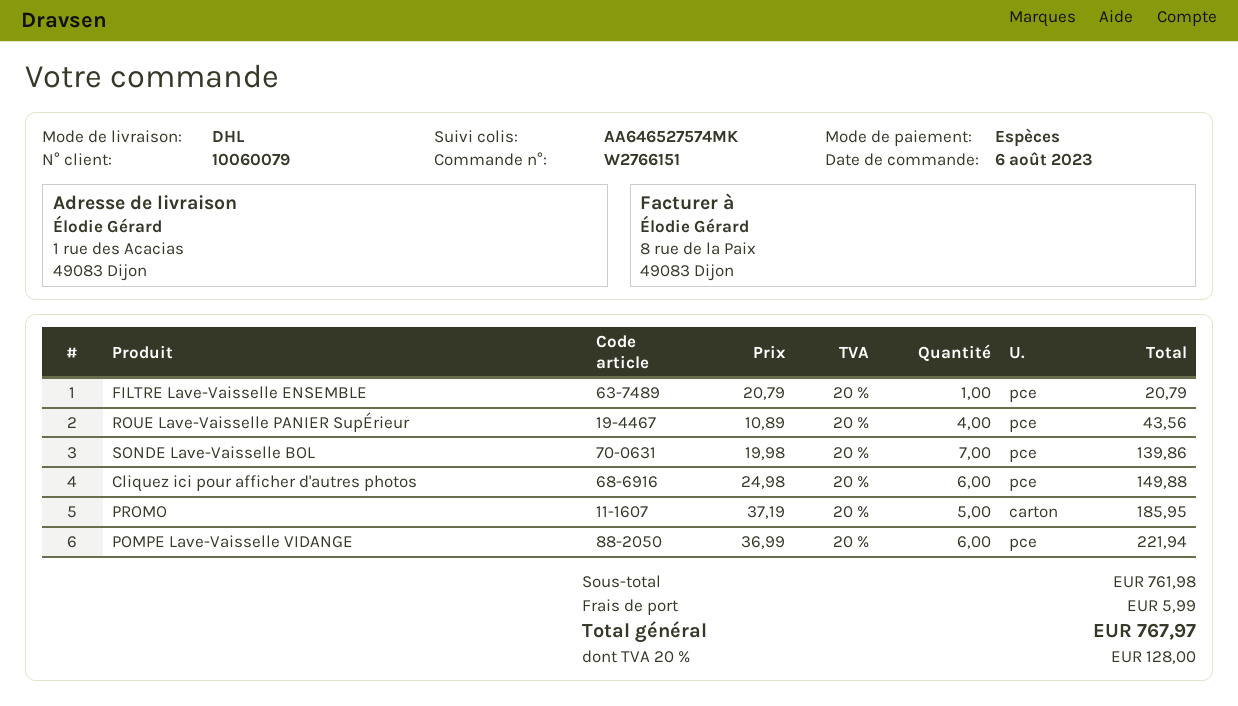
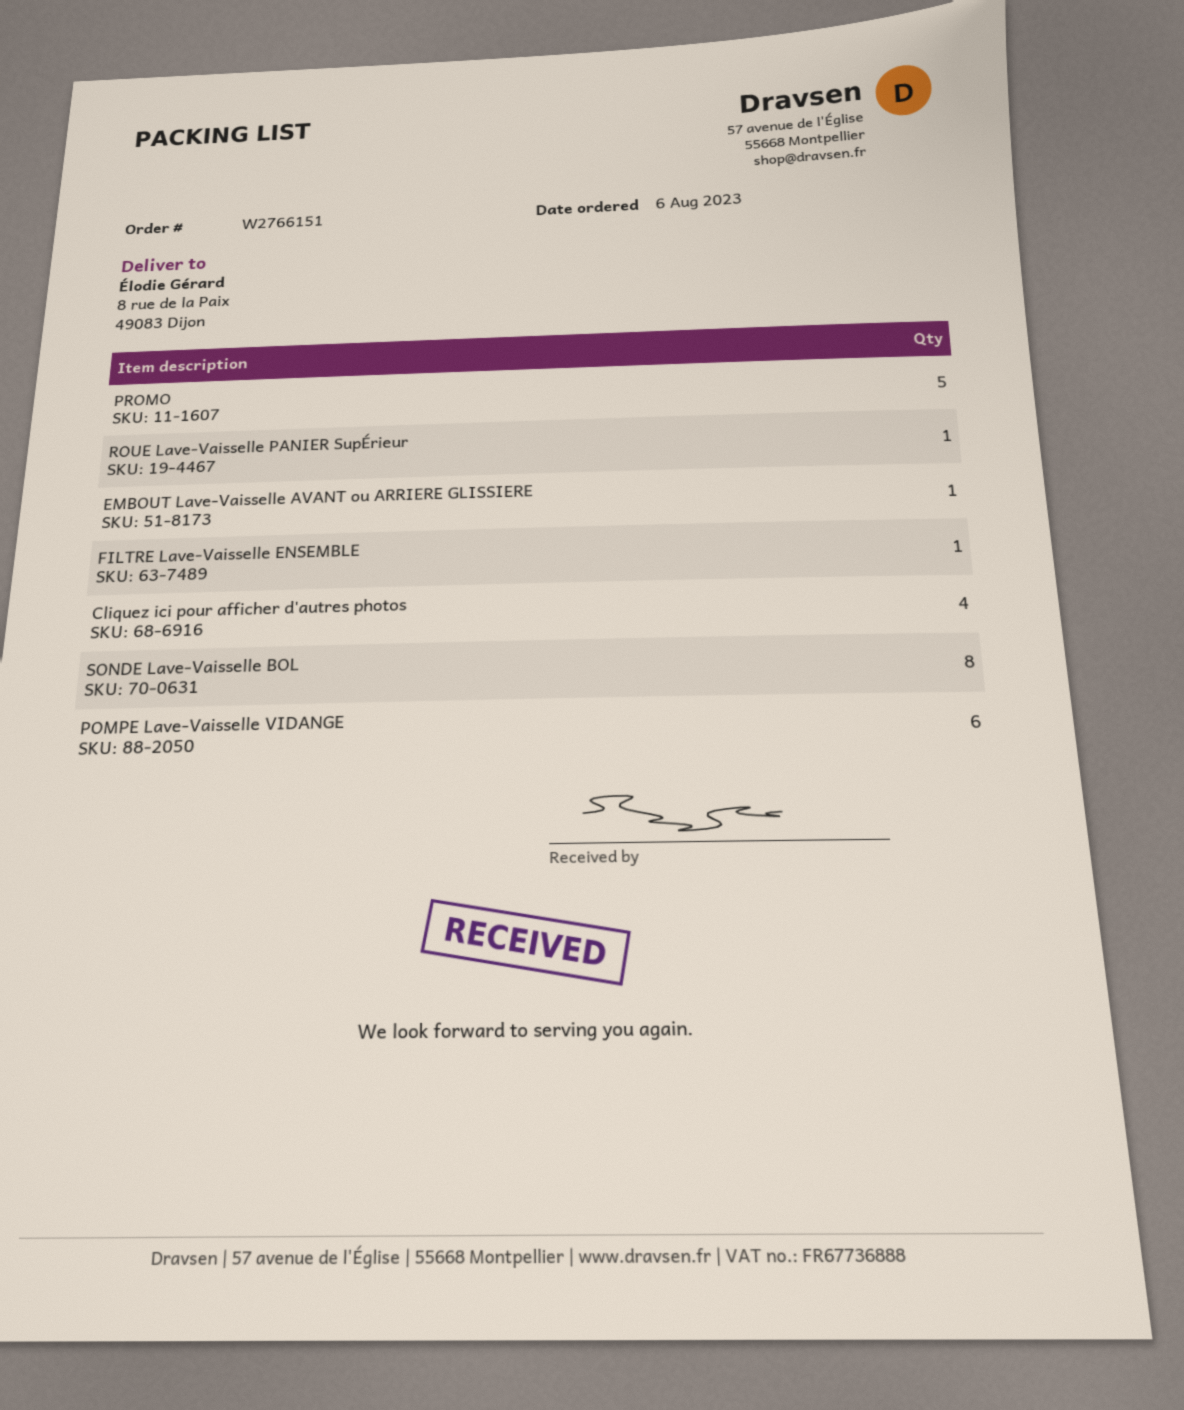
ship to: 1 rue des Acacias, 49083 Dijon -> 8 rue de la Paix, 49083 Dijon
ROUE Lave-Vaisselle PANIER SupÉrieur: 4 -> 1
SONDE Lave-Vaisselle BOL: 7 -> 8
Cliquez ici pour afficher d'autres photos: 6 -> 4
EMBOUT Lave-Vaisselle AVANT ou ARRIERE GLISSIERE: none -> 1

